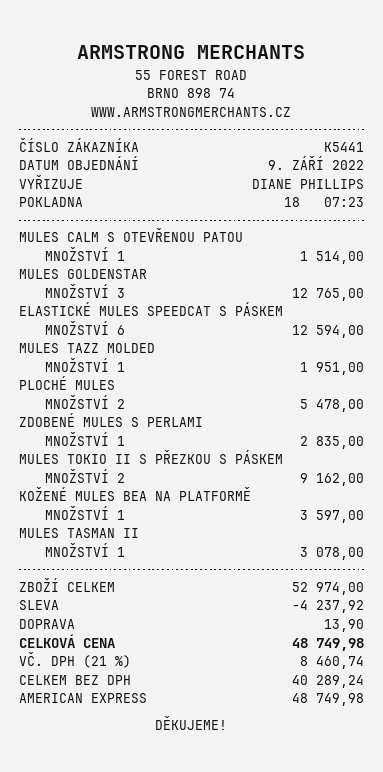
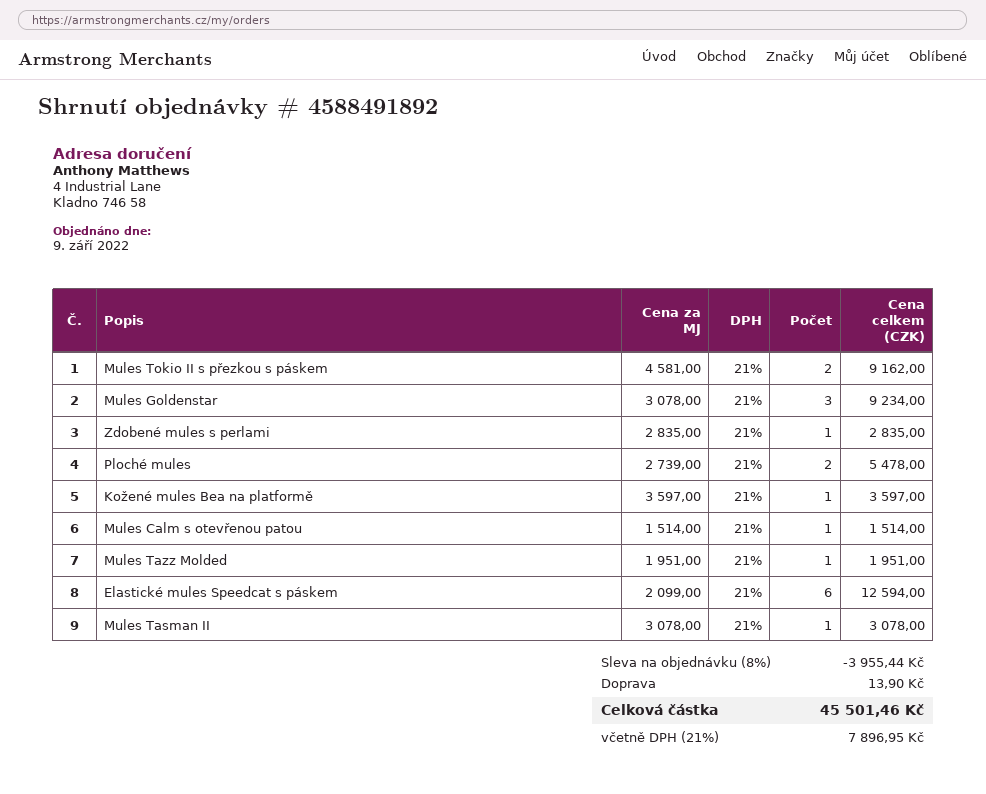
MULES GOLDENSTAR: 3 for 12765.00 -> 3 for 9234.00
discount: 4237.92 -> 3955.44
tax: 21% = 8460.74 -> 21% = 7896.95
total: 48749.98 -> 45501.46

